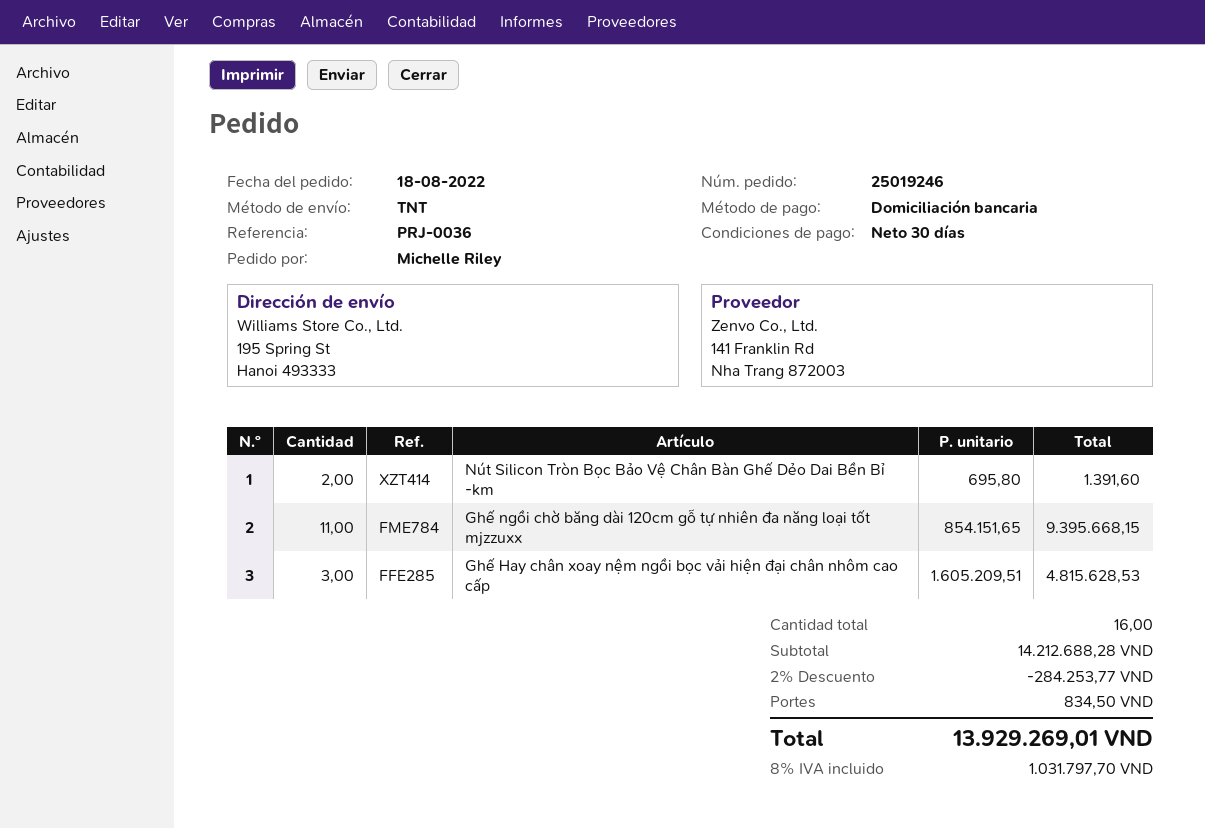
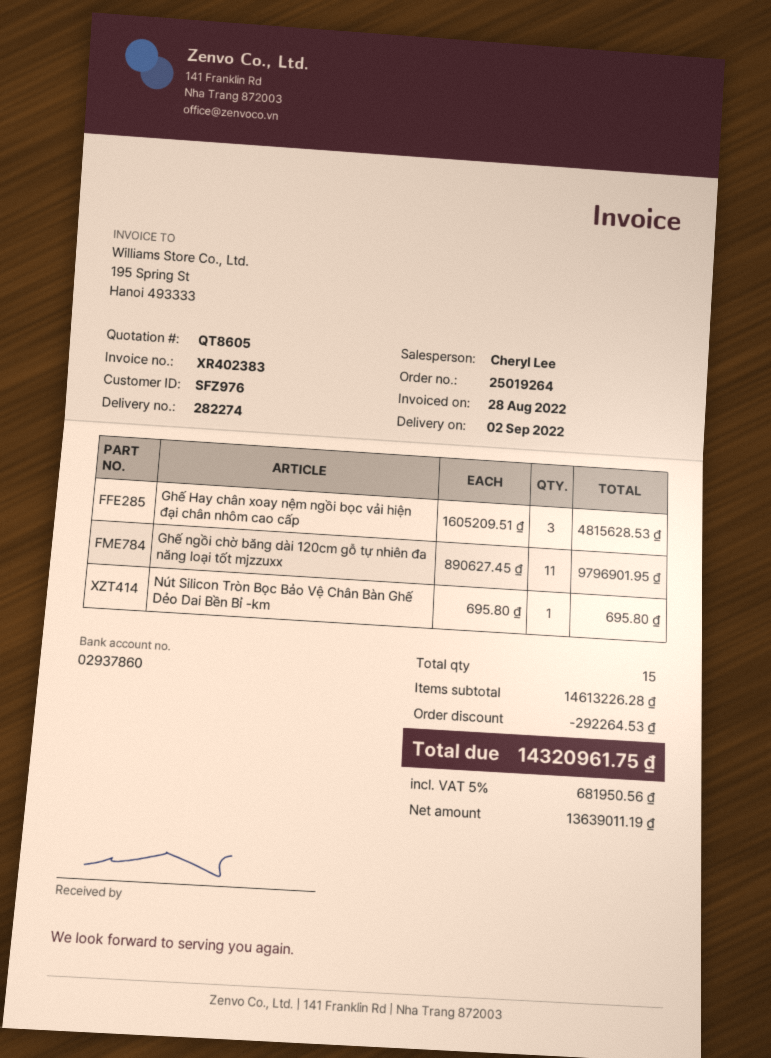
order number: 25019246 -> 25019264
Nút Silicon Tròn Bọc Bảo Vệ Chân Bàn Ghế Dẻo Dai Bền Bỉ -km: 2 x 695.80 = 1391.60 -> 1 x 695.80 = 695.80
Ghế ngồi chờ băng dài 120cm gỗ tự nhiên đa năng loại tốt mjzzuxx: 11 x 854151.65 = 9395668.15 -> 11 x 890627.45 = 9796901.95
total quantity: 16 -> 15
subtotal: 14212688.28 -> 14613226.28
discount: 284253.77 -> 292264.53
shipping: 834.50 -> none
tax: 8% = 1031797.70 -> 5% = 681950.56
total: 13929269.01 -> 14320961.75

